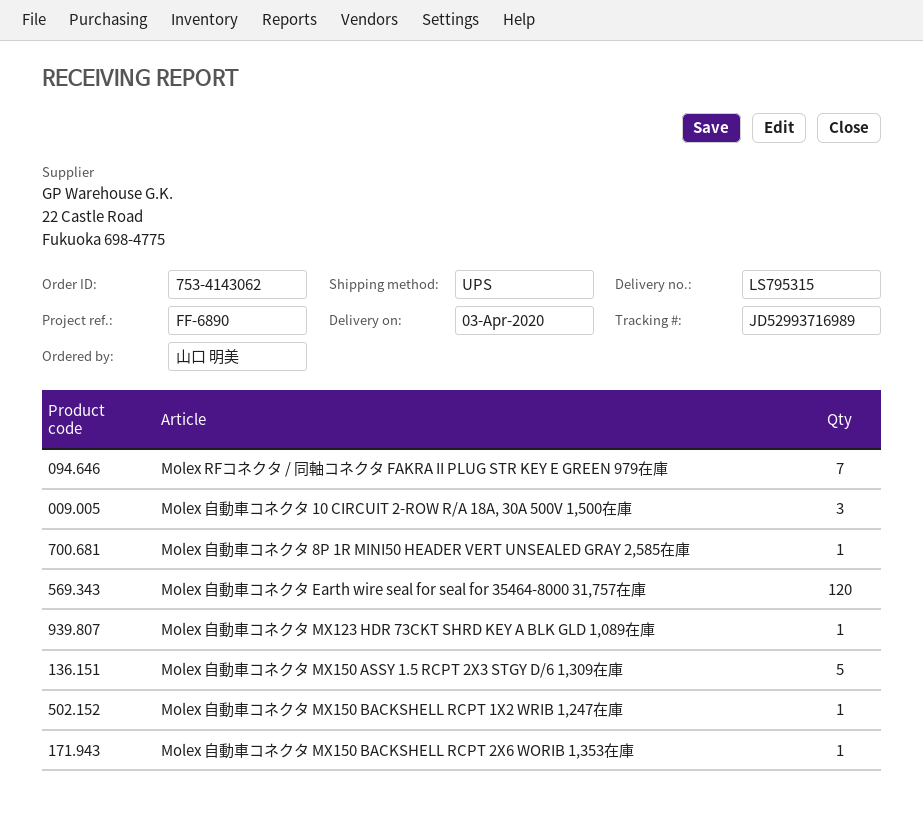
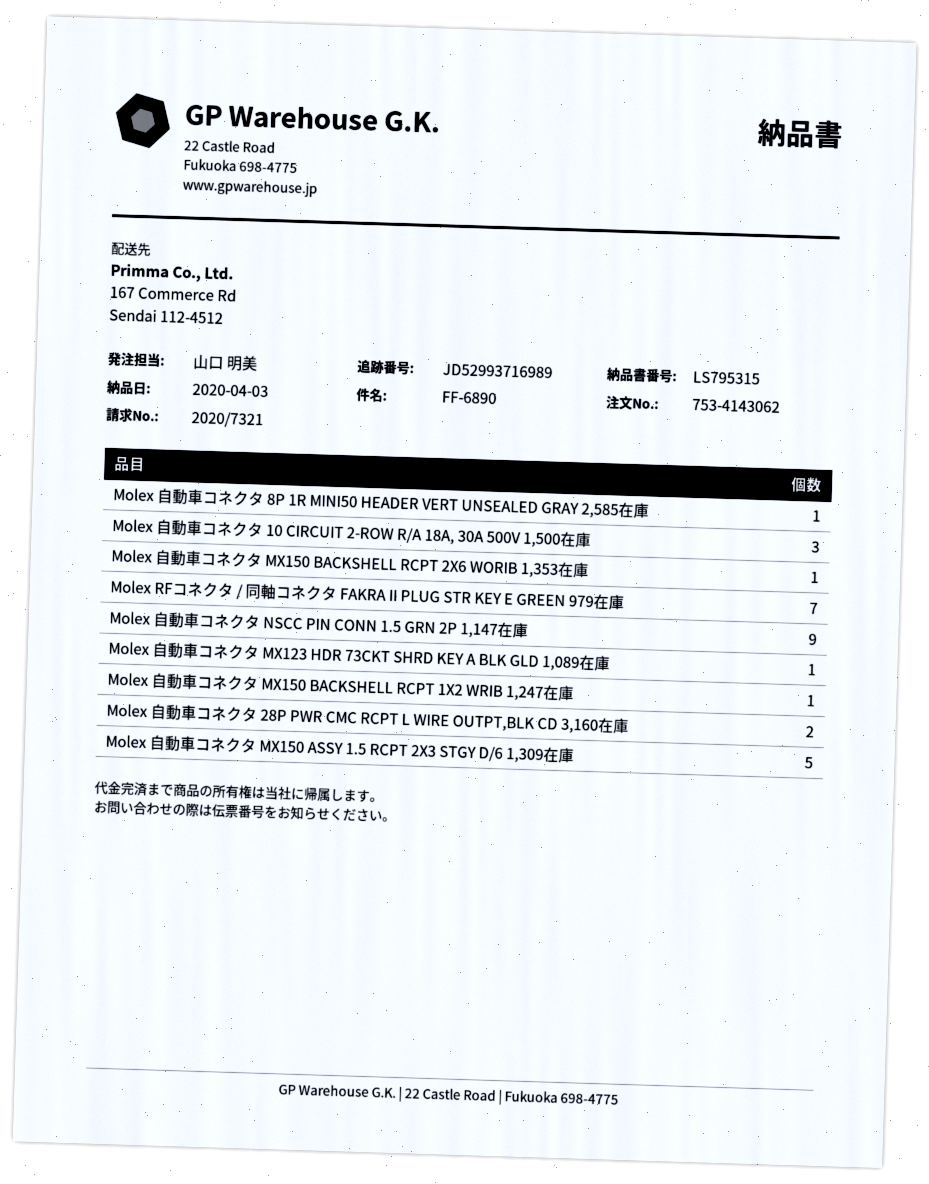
Molex 自動車コネクタ Earth wire seal for seal for 35464-8000 31,757在庫: 120 -> none
Molex 自動車コネクタ NSCC PIN CONN 1.5 GRN 2P 1,147在庫: none -> 9
Molex 自動車コネクタ 28P PWR CMC RCPT L WIRE OUTPT,BLK CD 3,160在庫: none -> 2

